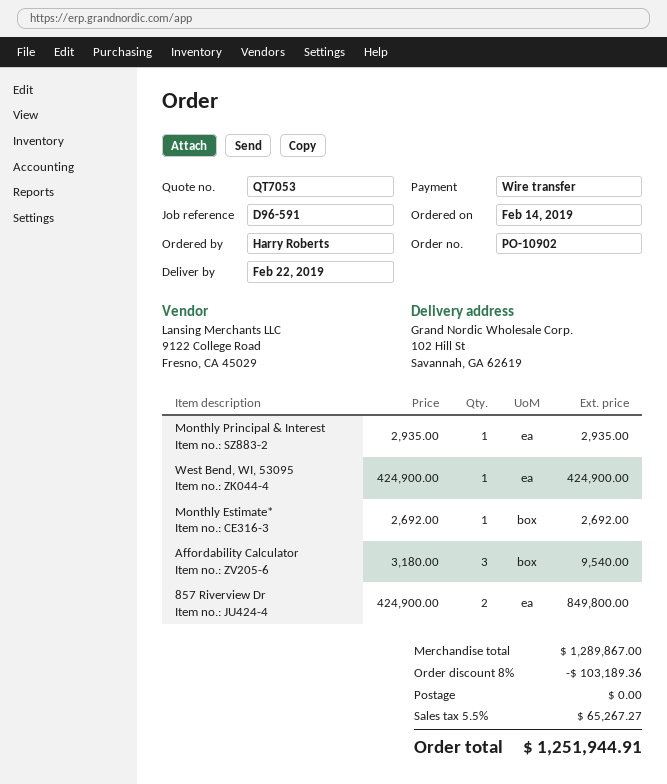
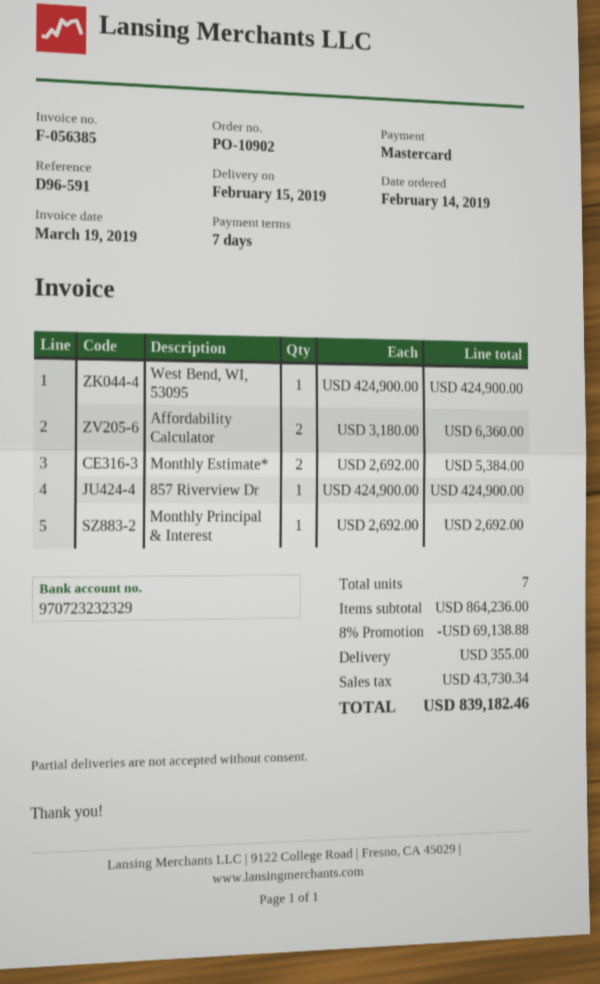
delivery date: 2019-02-22 -> 2019-02-15
payment method: bank transfer -> Mastercard
Monthly Principal & Interest: 1 x 2935.00 = 2935.00 -> 1 x 2692.00 = 2692.00
Monthly Estimate*: 1 x 2692.00 = 2692.00 -> 2 x 2692.00 = 5384.00
Affordability Calculator: 3 x 3180.00 = 9540.00 -> 2 x 3180.00 = 6360.00
857 Riverview Dr: 2 x 424900.00 = 849800.00 -> 1 x 424900.00 = 424900.00
subtotal: 1289867.00 -> 864236.00
discount: 8% = 103189.36 -> 8% = 69138.88
shipping: 0.00 -> 355.00
tax: 65267.27 -> 43730.34
total: 1251944.91 -> 839182.46

